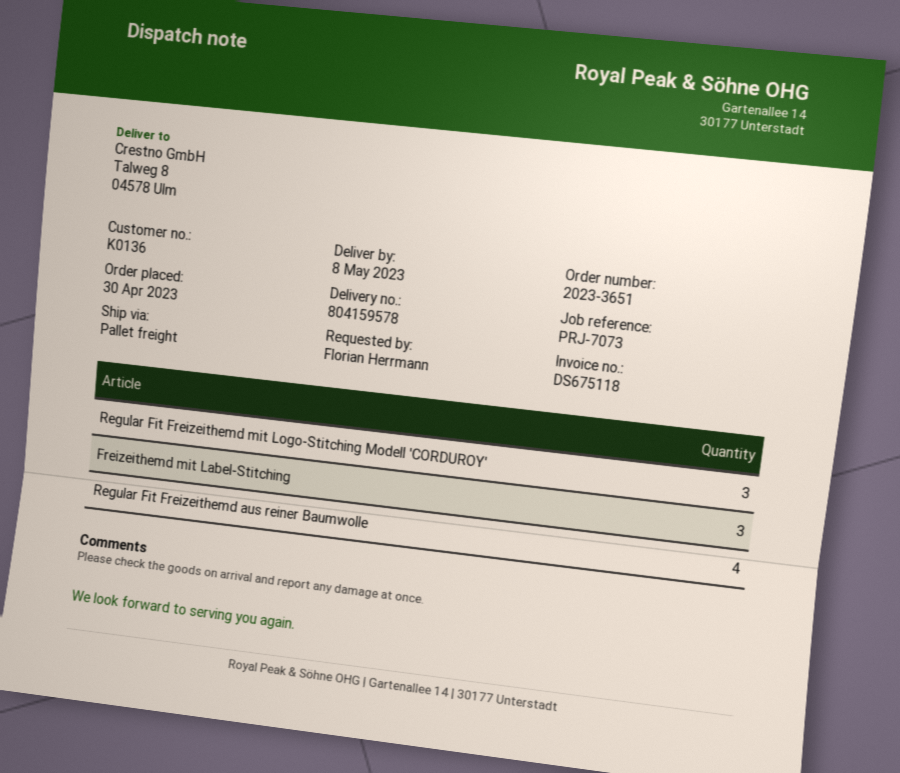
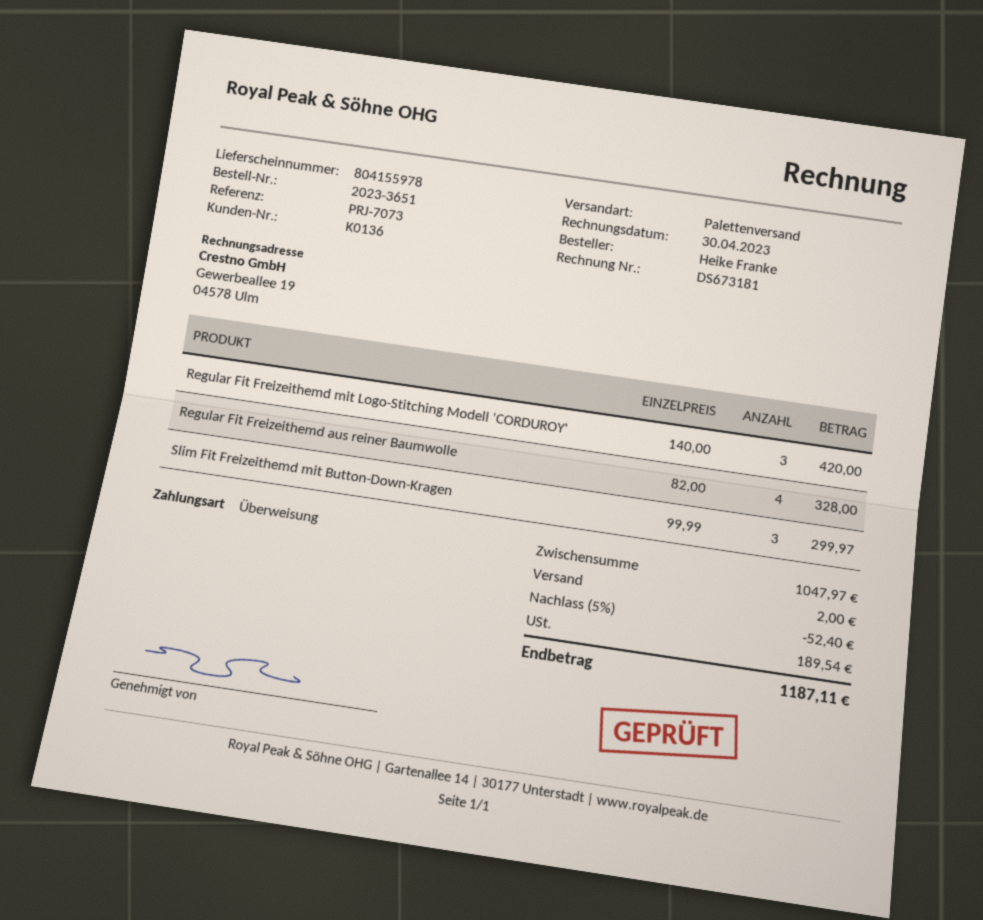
delivery note number: 804159578 -> 804155978
invoice number: DS675118 -> DS673181
ordered by: Florian Herrmann -> Heike Franke
Freizeithemd mit Label-Stitching: 3 -> none
Slim Fit Freizeithemd mit Button-Down-Kragen: none -> 3

